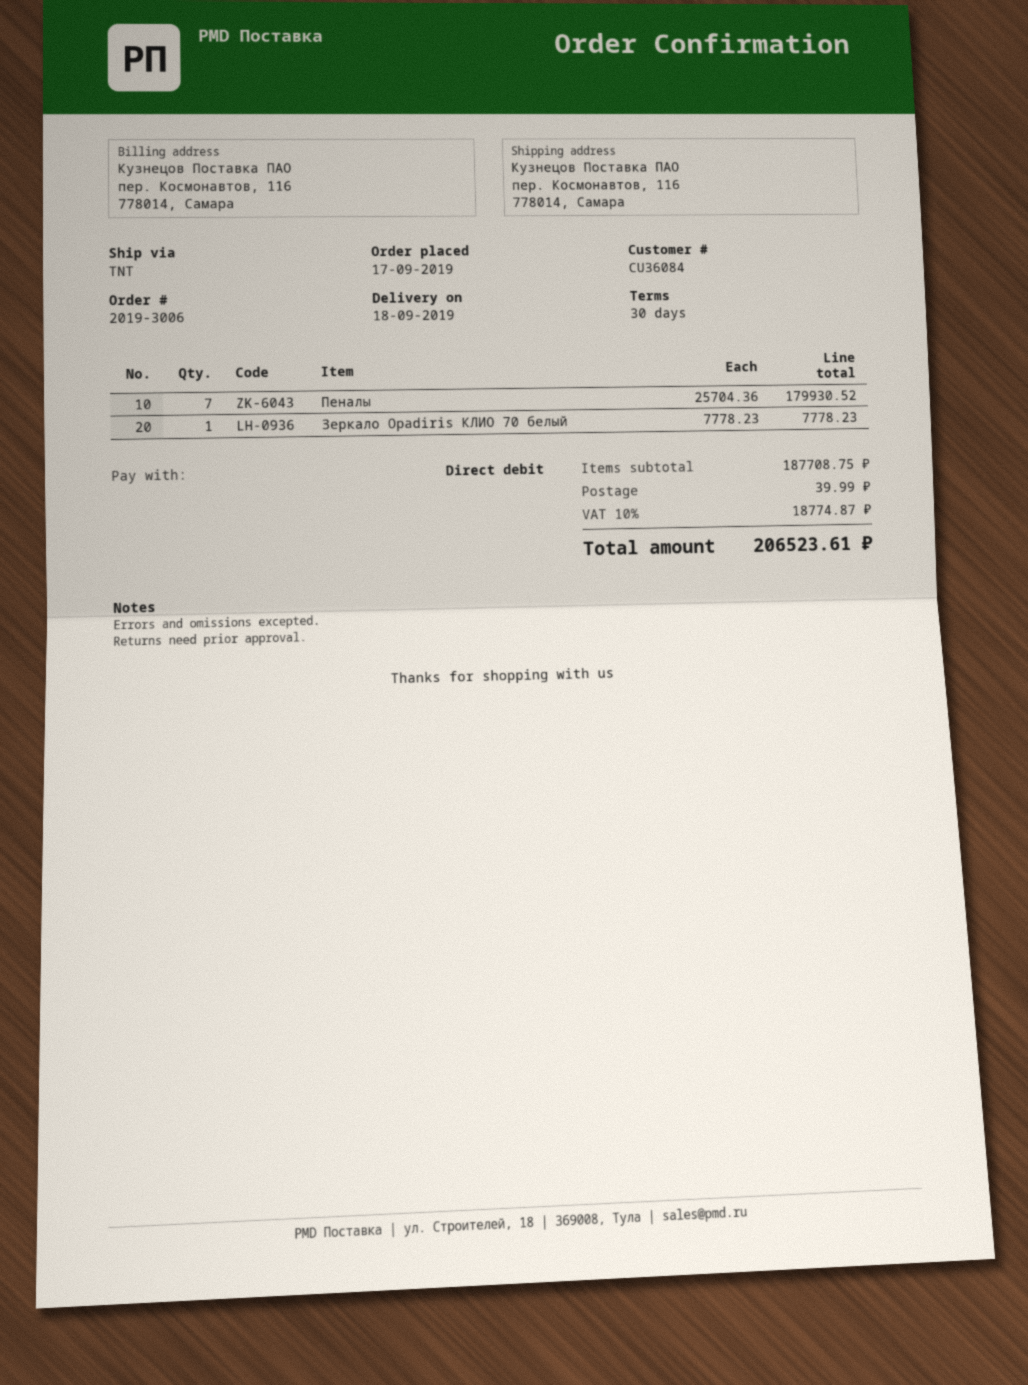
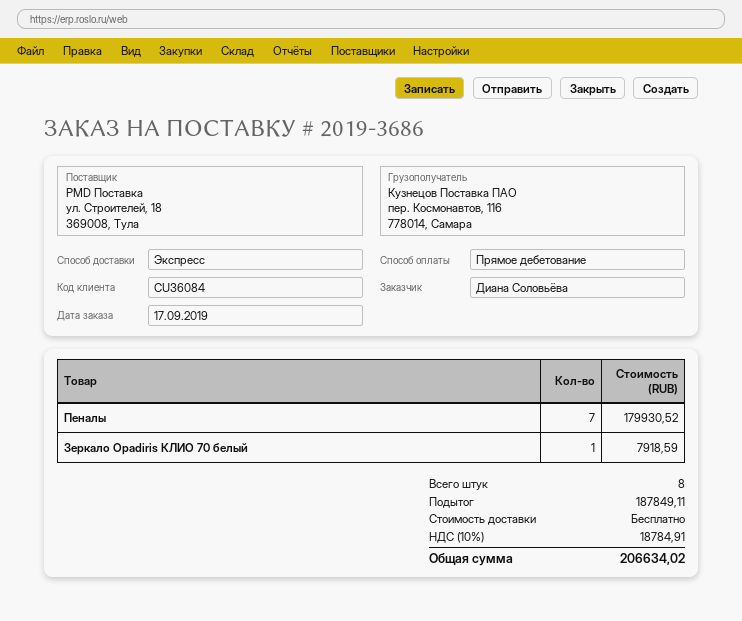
order number: 2019-3006 -> 2019-3686
shipping method: TNT -> express
Зеркало Opadiris КЛИО 70 белый: 1 for 7778.23 -> 1 for 7918.59
subtotal: 187708.75 -> 187849.11
shipping: 39.99 -> 0.00
tax: 10% = 18774.87 -> 10% = 18784.91
total: 206523.61 -> 206634.02

